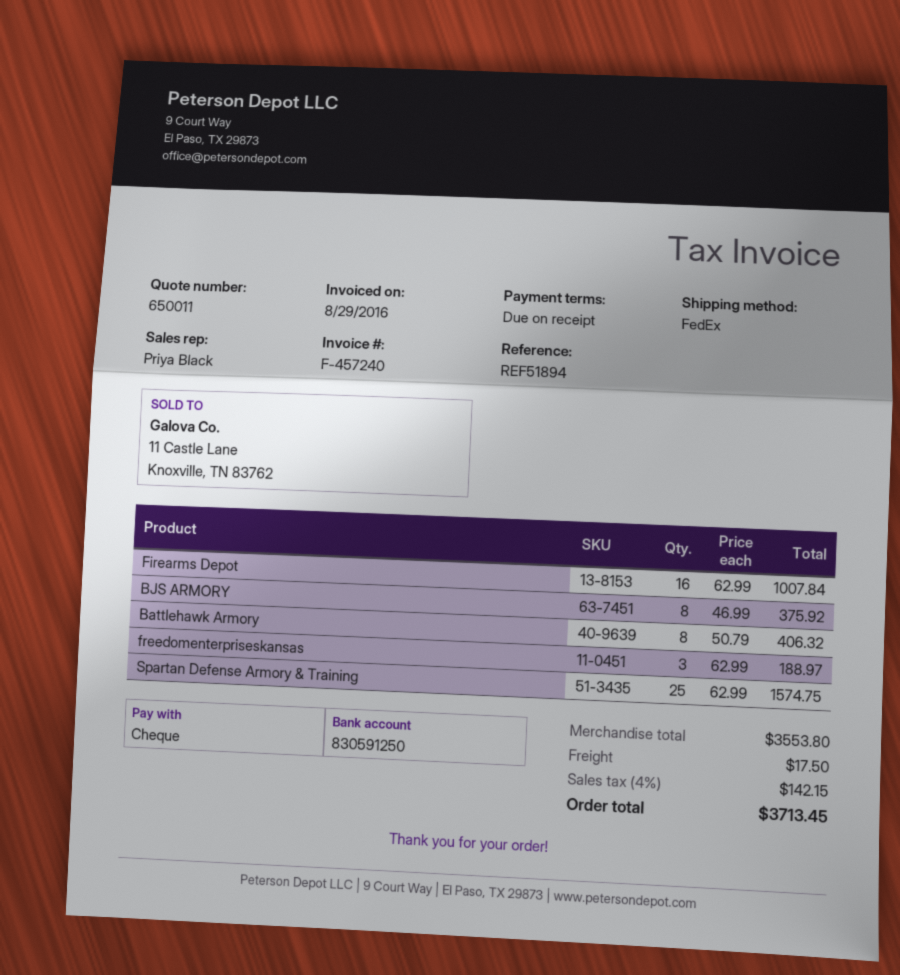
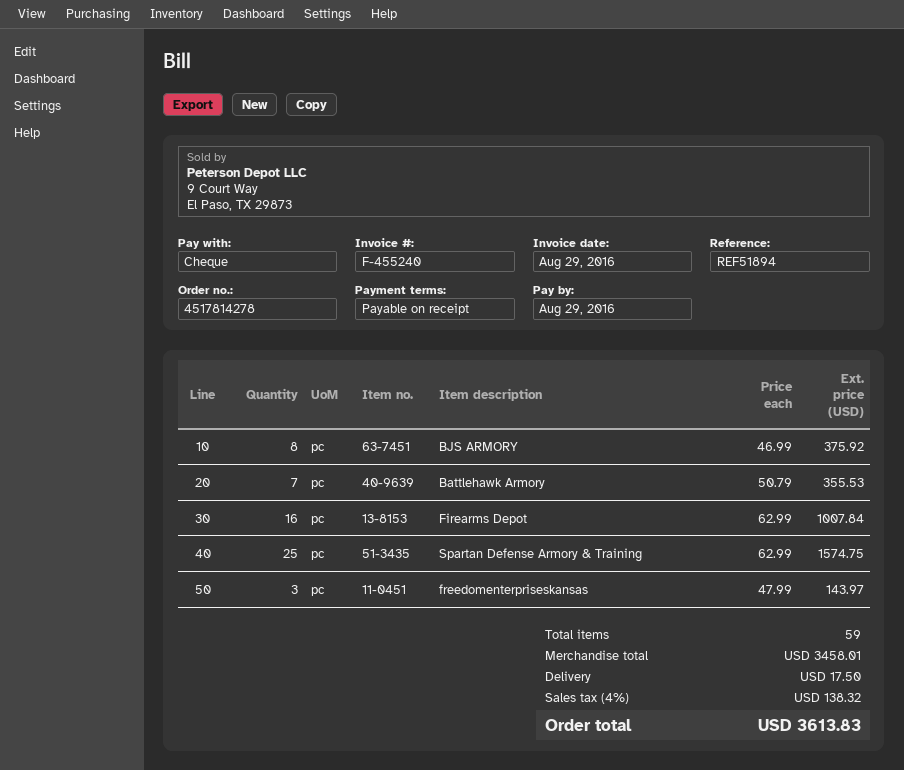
invoice number: F-457240 -> F-455240
Battlehawk Armory: 8 x 50.79 = 406.32 -> 7 x 50.79 = 355.53
freedomenterpriseskansas: 3 x 62.99 = 188.97 -> 3 x 47.99 = 143.97
subtotal: 3553.80 -> 3458.01
tax: 4% = 142.15 -> 4% = 138.32
total: 3713.45 -> 3613.83

